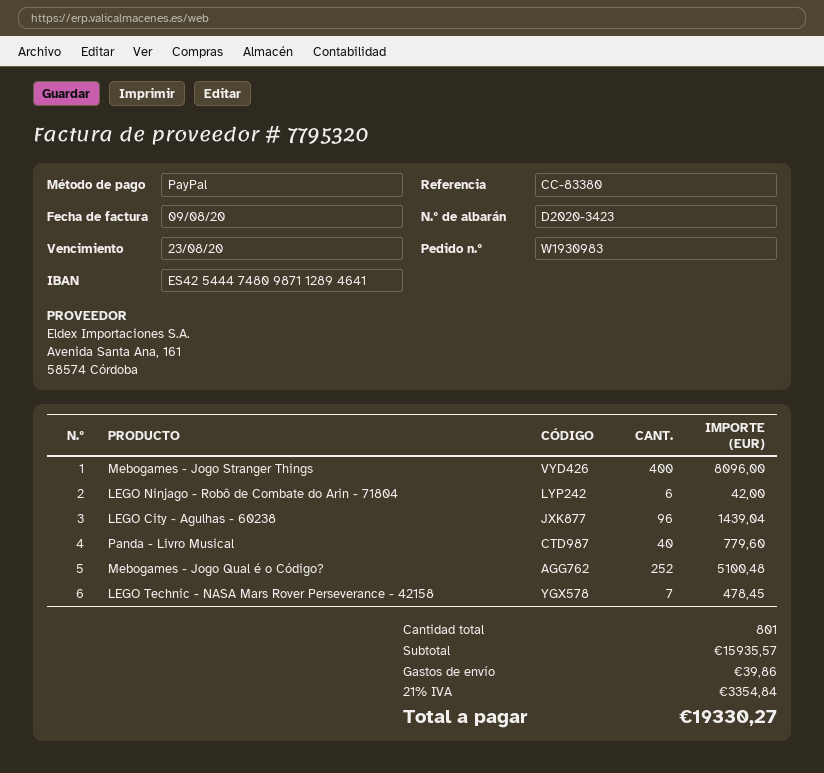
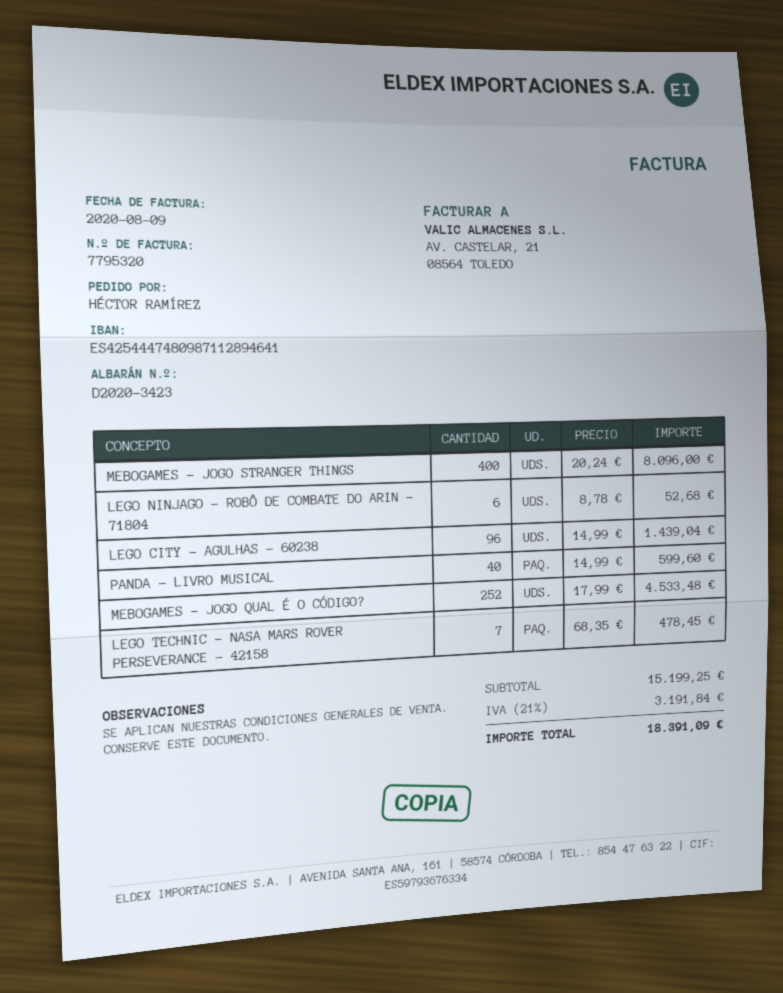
LEGO Ninjago - Robô de Combate do Arin - 71804: 6 for 42.00 -> 6 for 52.68
Panda - Livro Musical: 40 for 779.60 -> 40 for 599.60
Mebogames - Jogo Qual é o Código?: 252 for 5100.48 -> 252 for 4533.48
subtotal: 15935.57 -> 15199.25
shipping: 39.86 -> none
tax: 21% = 3354.84 -> 21% = 3191.84
total: 19330.27 -> 18391.09

